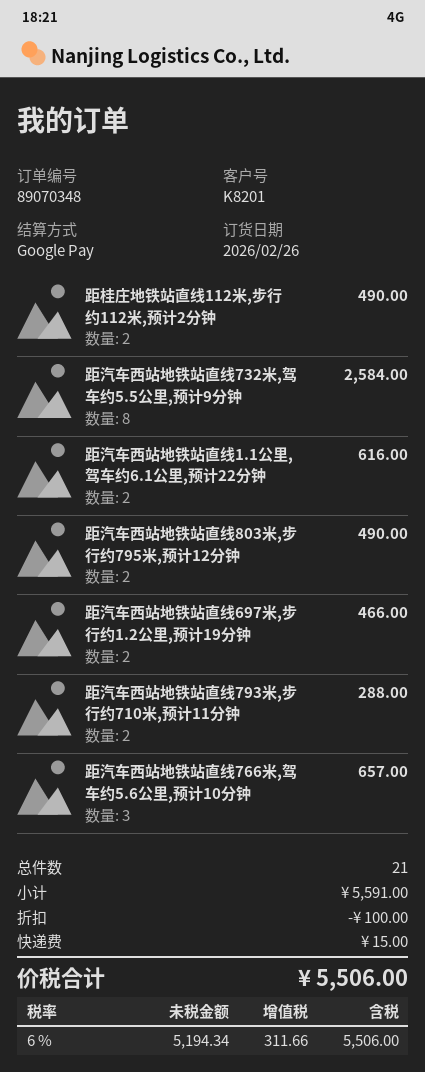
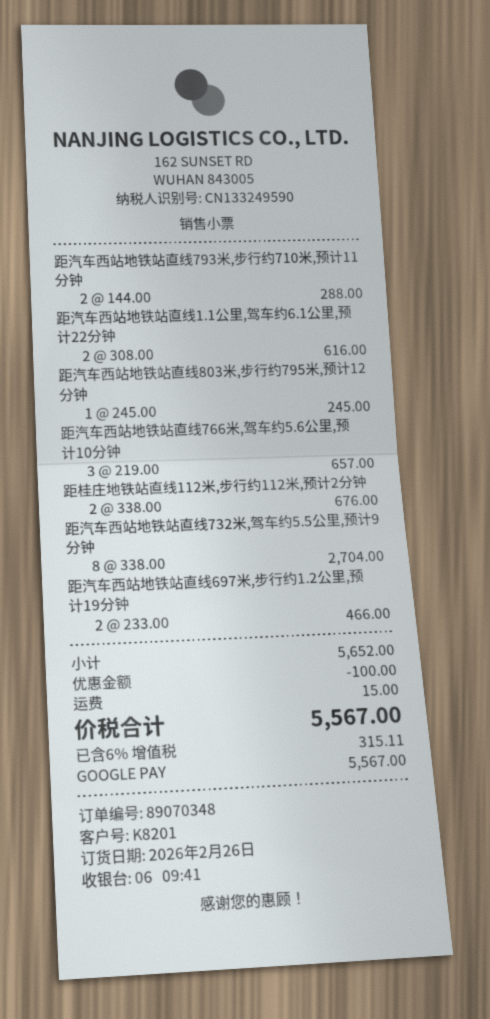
距桂庄地铁站直线112米,步行约112米,预计2分钟: 2 for 490.00 -> 2 for 676.00
距汽车西站地铁站直线732米,驾车约5.5公里,预计9分钟: 8 for 2584.00 -> 8 for 2704.00
距汽车西站地铁站直线803米,步行约795米,预计12分钟: 2 for 490.00 -> 1 for 245.00
subtotal: 5591.00 -> 5652.00
tax: 6% = 311.66 -> 6% = 315.11
total: 5506.00 -> 5567.00

